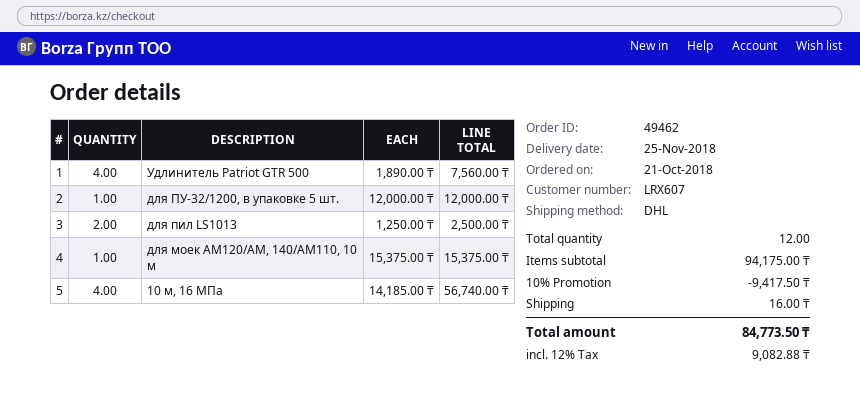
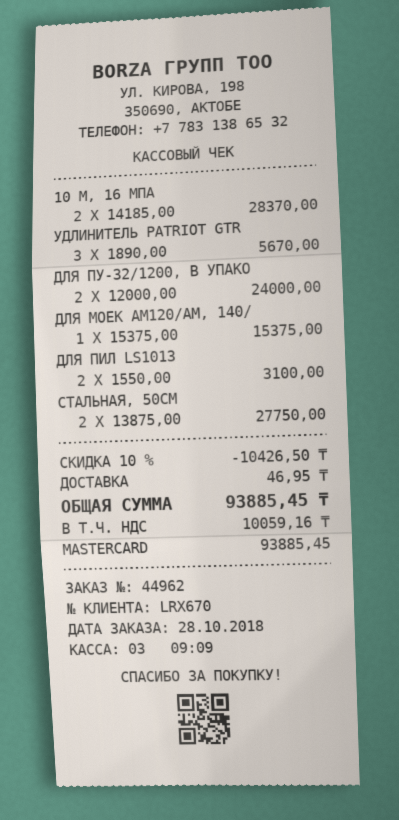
order number: 49462 -> 44962
order date: 2018-10-21 -> 2018-10-28
customer number: LRX607 -> LRX670
Удлинитель Patriot GTR 500: 4 x 1890.00 = 7560.00 -> 3 x 1890.00 = 5670.00
для ПУ-32/1200, в упаковке 5 шт.: 1 x 12000.00 = 12000.00 -> 2 x 12000.00 = 24000.00
для пил LS1013: 2 x 1250.00 = 2500.00 -> 2 x 1550.00 = 3100.00
10 м, 16 МПа: 4 x 14185.00 = 56740.00 -> 2 x 14185.00 = 28370.00
СТАЛЬНАЯ, 50СМ: none -> 2 x 13875.00 = 27750.00
discount: 10% = 9417.50 -> 10% = 10426.50
shipping: 16.00 -> 46.95
tax: 9082.88 -> 10059.16
total: 84773.50 -> 93885.45

